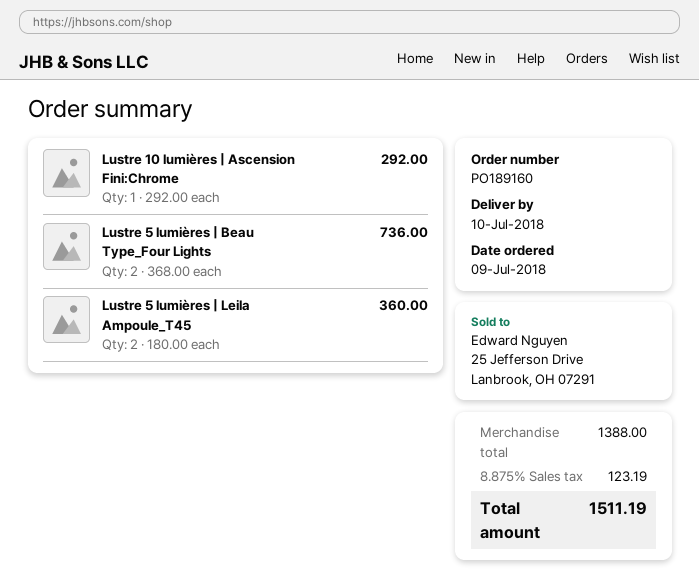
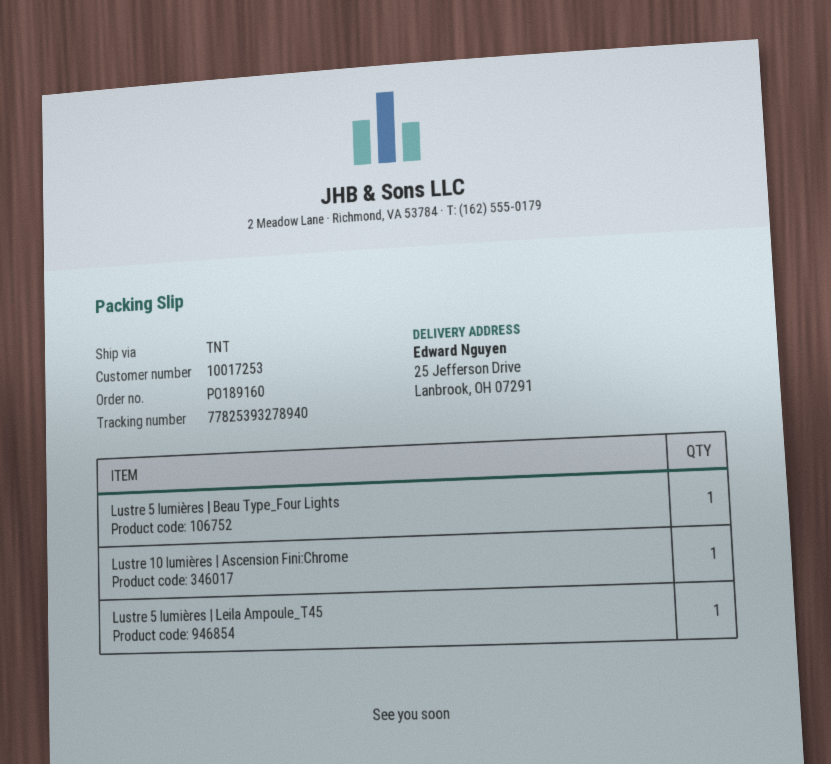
Lustre 5 lumières | Beau Type_Four Lights: 2 -> 1
Lustre 5 lumières | Leila Ampoule_T45: 2 -> 1

